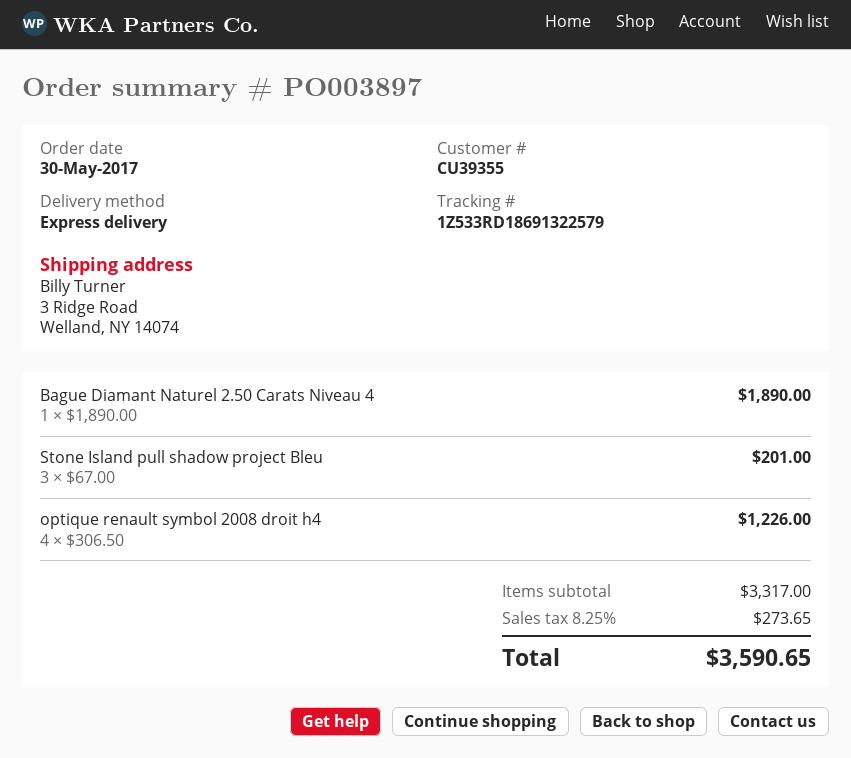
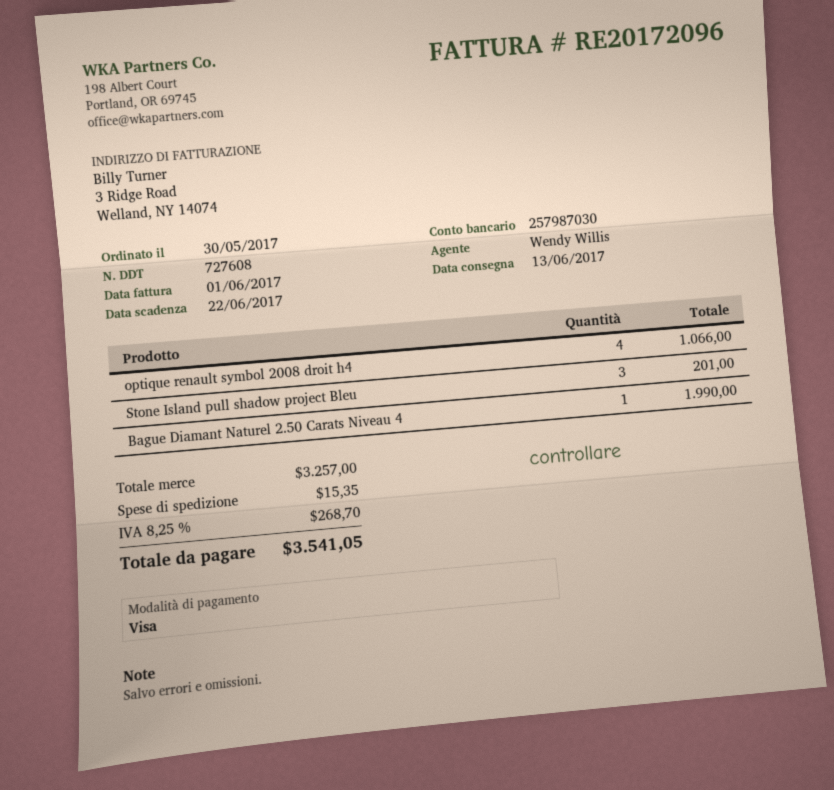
Bague Diamant Naturel 2.50 Carats Niveau 4: 1 for 1890.00 -> 1 for 1990.00
optique renault symbol 2008 droit h4: 4 for 1226.00 -> 4 for 1066.00
subtotal: 3317.00 -> 3257.00
shipping: none -> 15.35
tax: 8.25% = 273.65 -> 8.25% = 268.70
total: 3590.65 -> 3541.05

